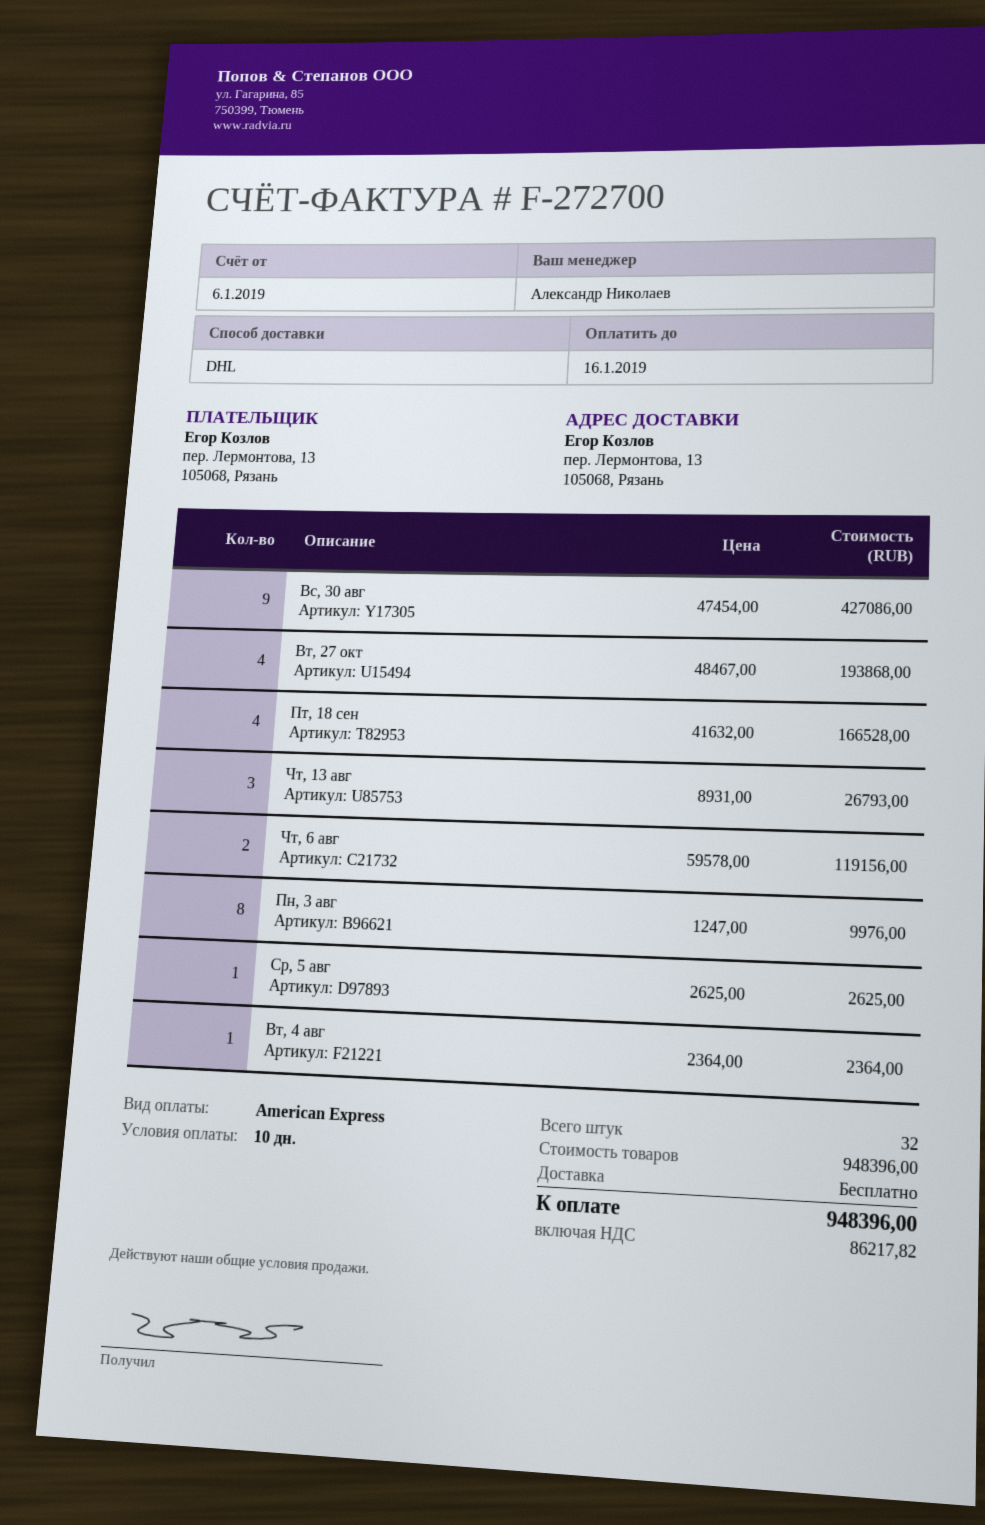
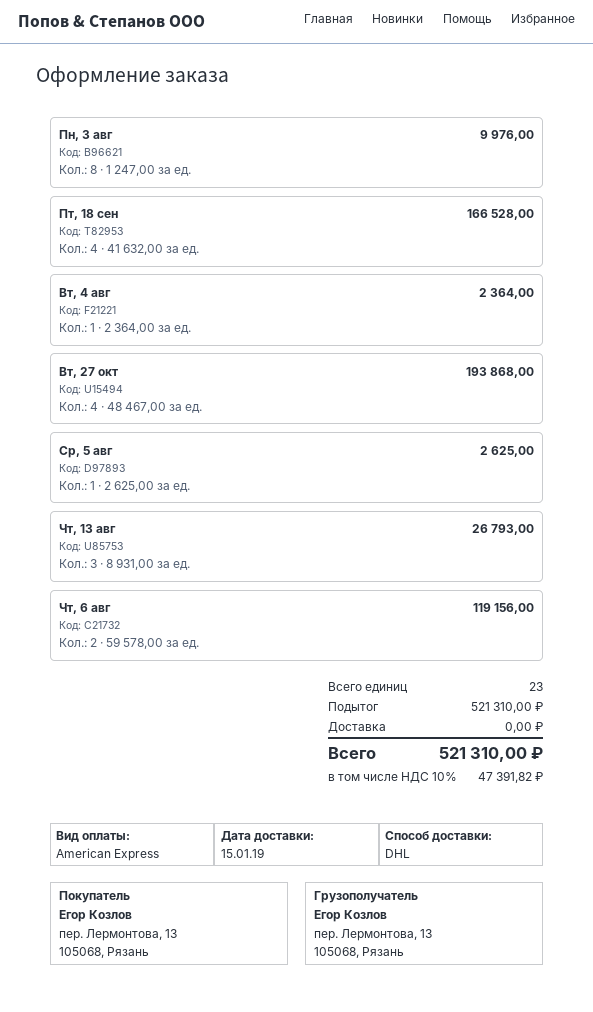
Вс, 30 авг: 9 x 47454.00 = 427086.00 -> none
total quantity: 32 -> 23
subtotal: 948396.00 -> 521310.00
tax: 86217.82 -> 47391.82
total: 948396.00 -> 521310.00

